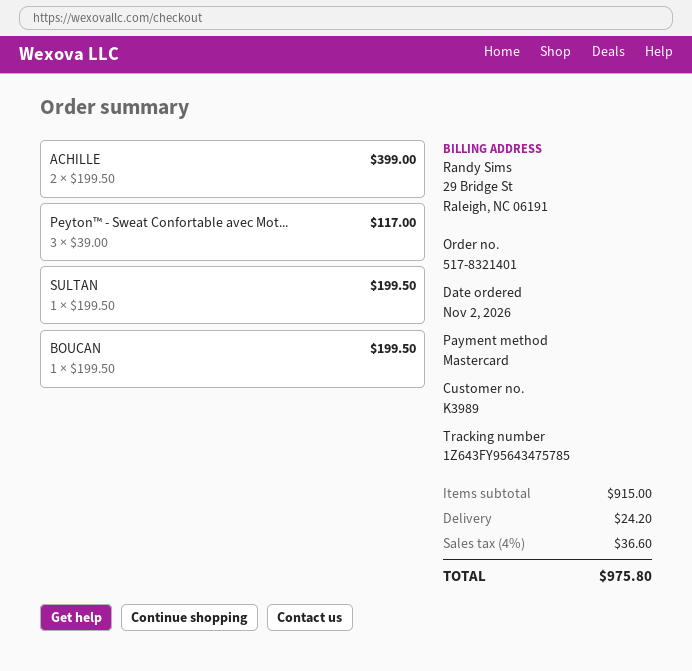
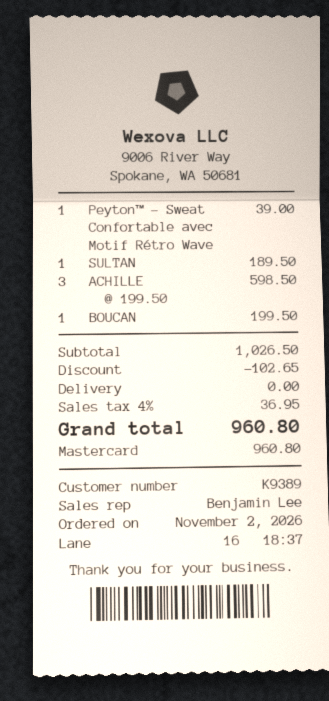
customer number: K3989 -> K9389
ACHILLE: 2 x 199.50 = 399.00 -> 3 x 199.50 = 598.50
Peyton™ - Sweat Confortable avec Mot...: 3 x 39.00 = 117.00 -> 1 x 39.00 = 39.00
SULTAN: 1 x 199.50 = 199.50 -> 1 x 189.50 = 189.50
subtotal: 915.00 -> 1026.50
discount: none -> 102.65
shipping: 24.20 -> 0.00
tax: 4% = 36.60 -> 4% = 36.95
total: 975.80 -> 960.80

